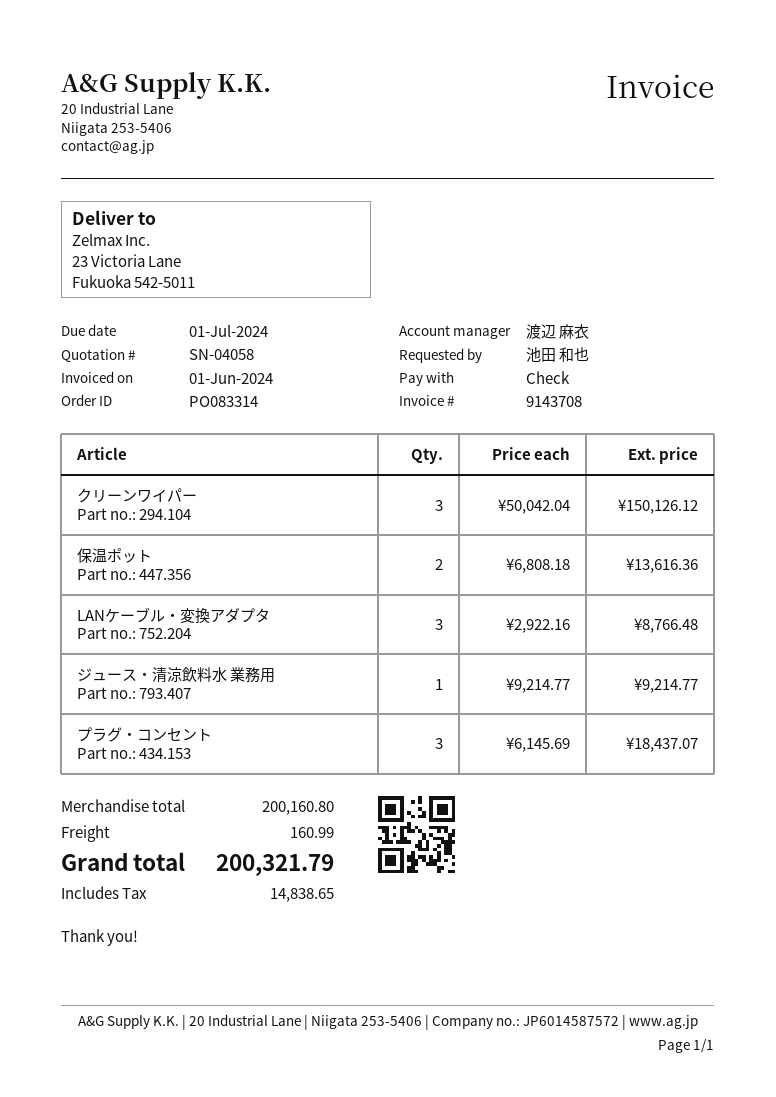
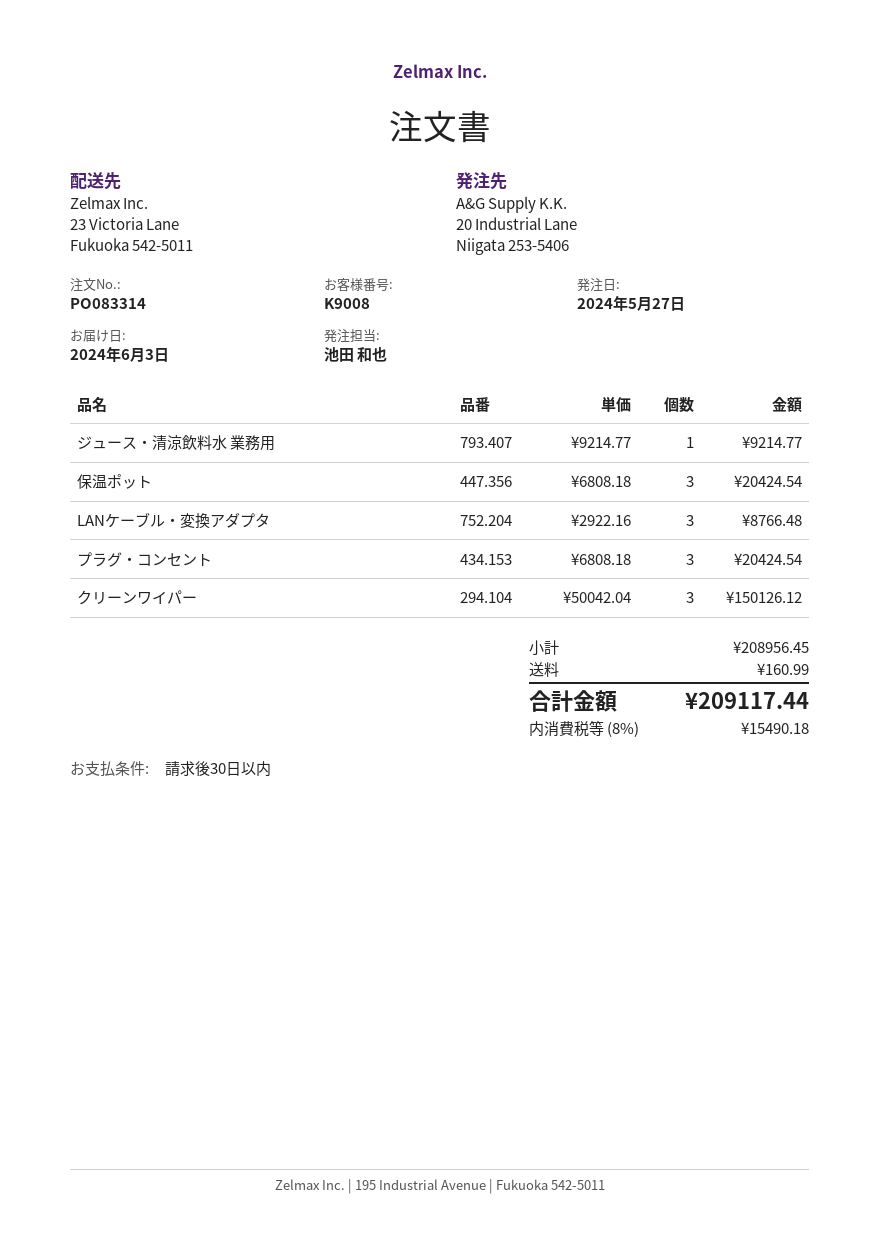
保温ポット: 2 x 6808.18 = 13616.36 -> 3 x 6808.18 = 20424.54
プラグ・コンセント: 3 x 6145.69 = 18437.07 -> 3 x 6808.18 = 20424.54
subtotal: 200160.80 -> 208956.45
tax: 14838.65 -> 15490.18
total: 200321.79 -> 209117.44

